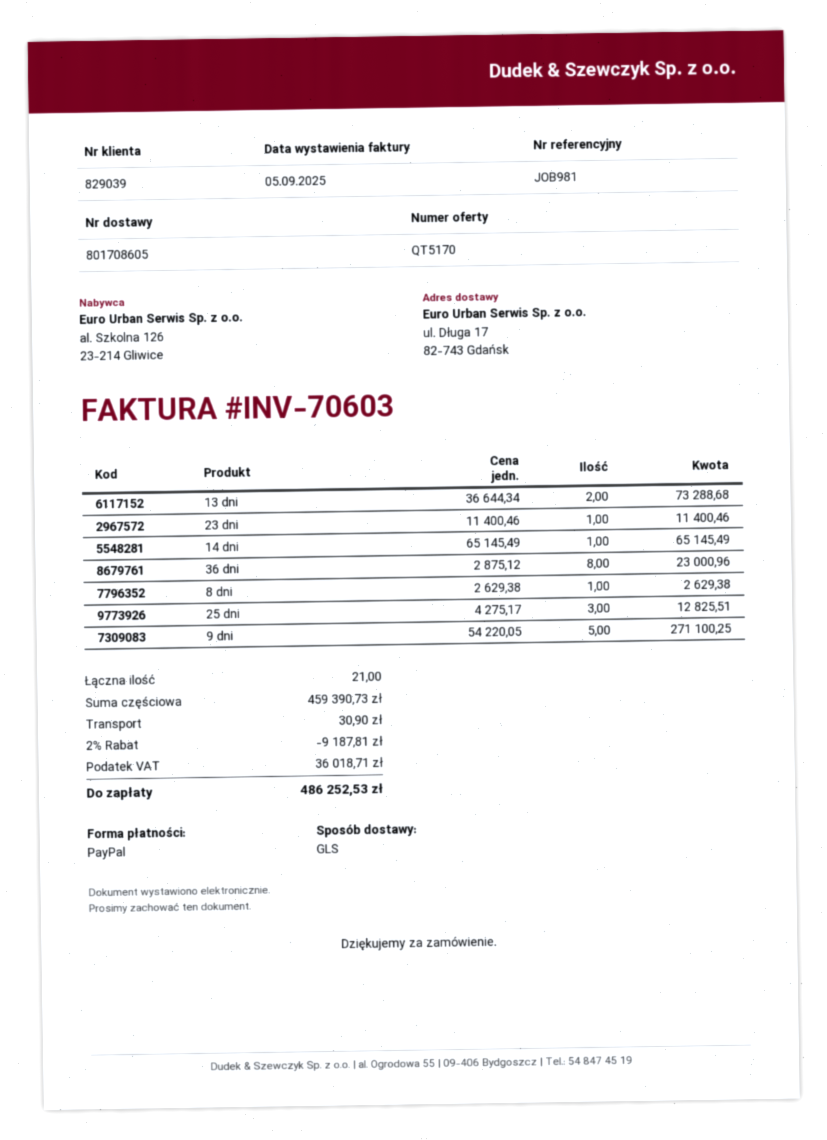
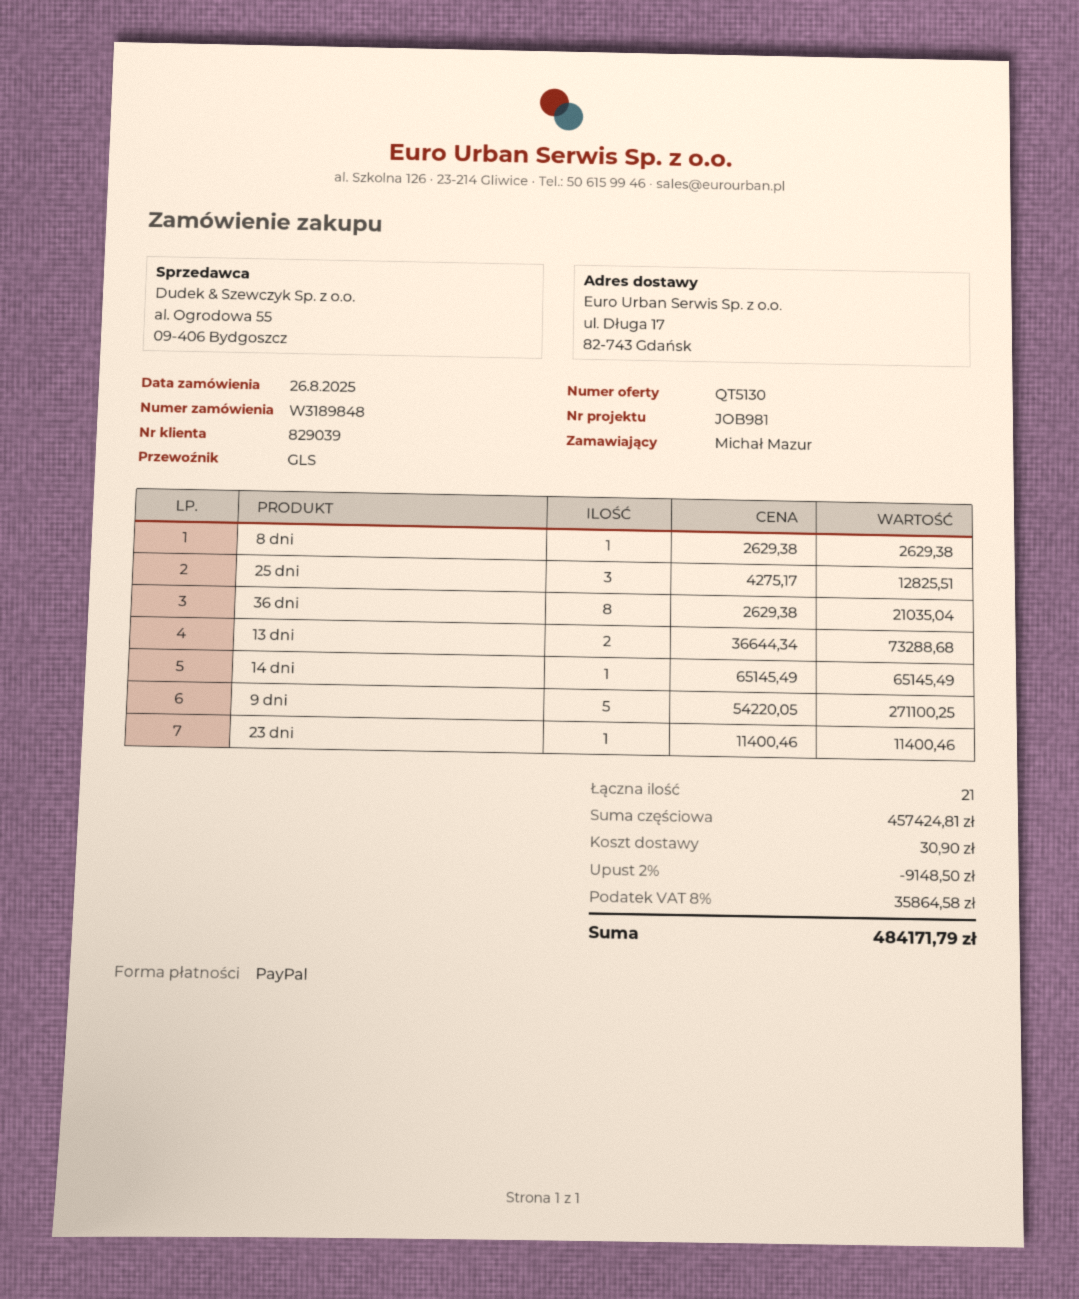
quote number: QT5170 -> QT5130
36 dni: 8 x 2875.12 = 23000.96 -> 8 x 2629.38 = 21035.04
subtotal: 459390.73 -> 457424.81
discount: 2% = 9187.81 -> 2% = 9148.50
tax: 36018.71 -> 35864.58
total: 486252.53 -> 484171.79

